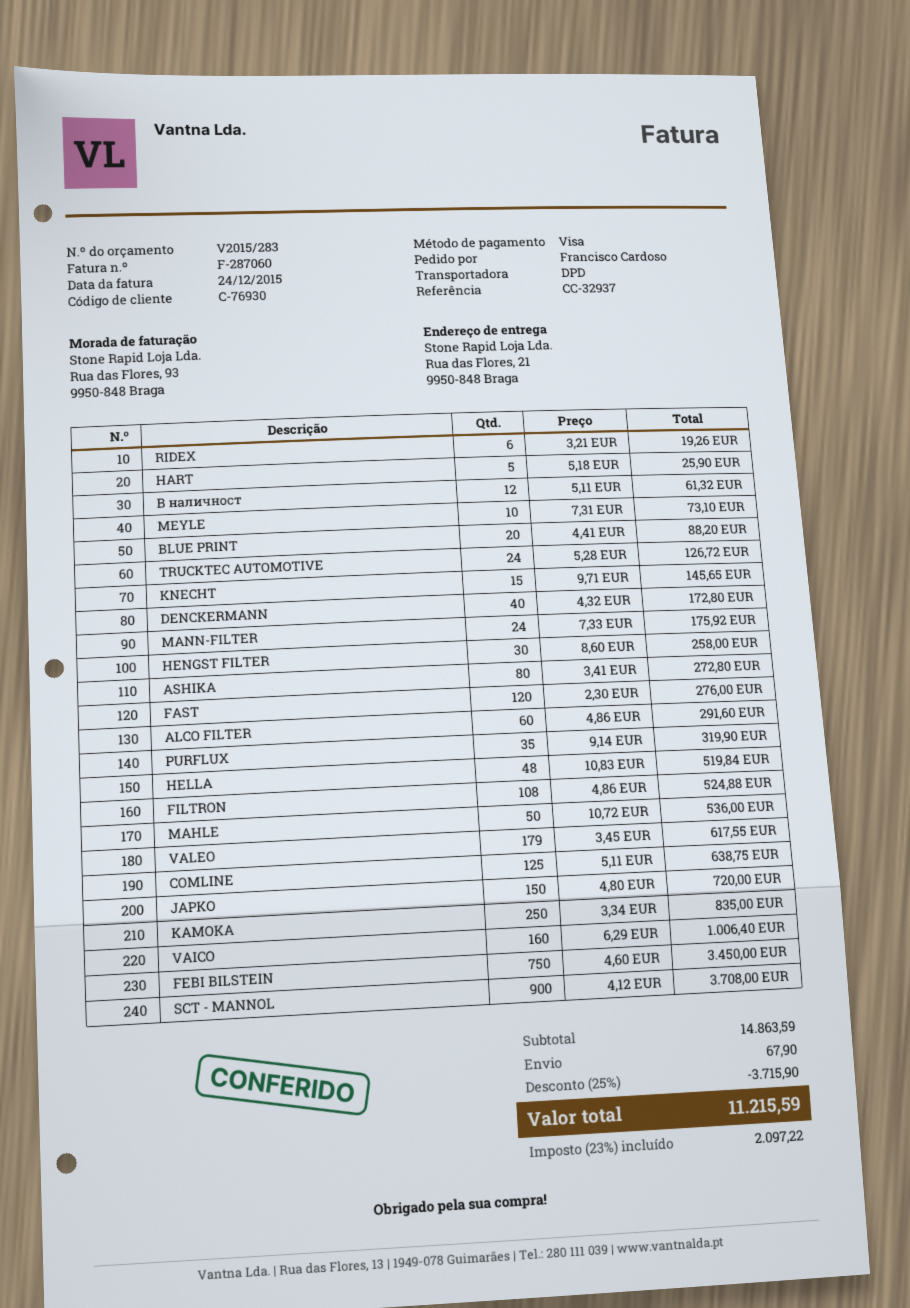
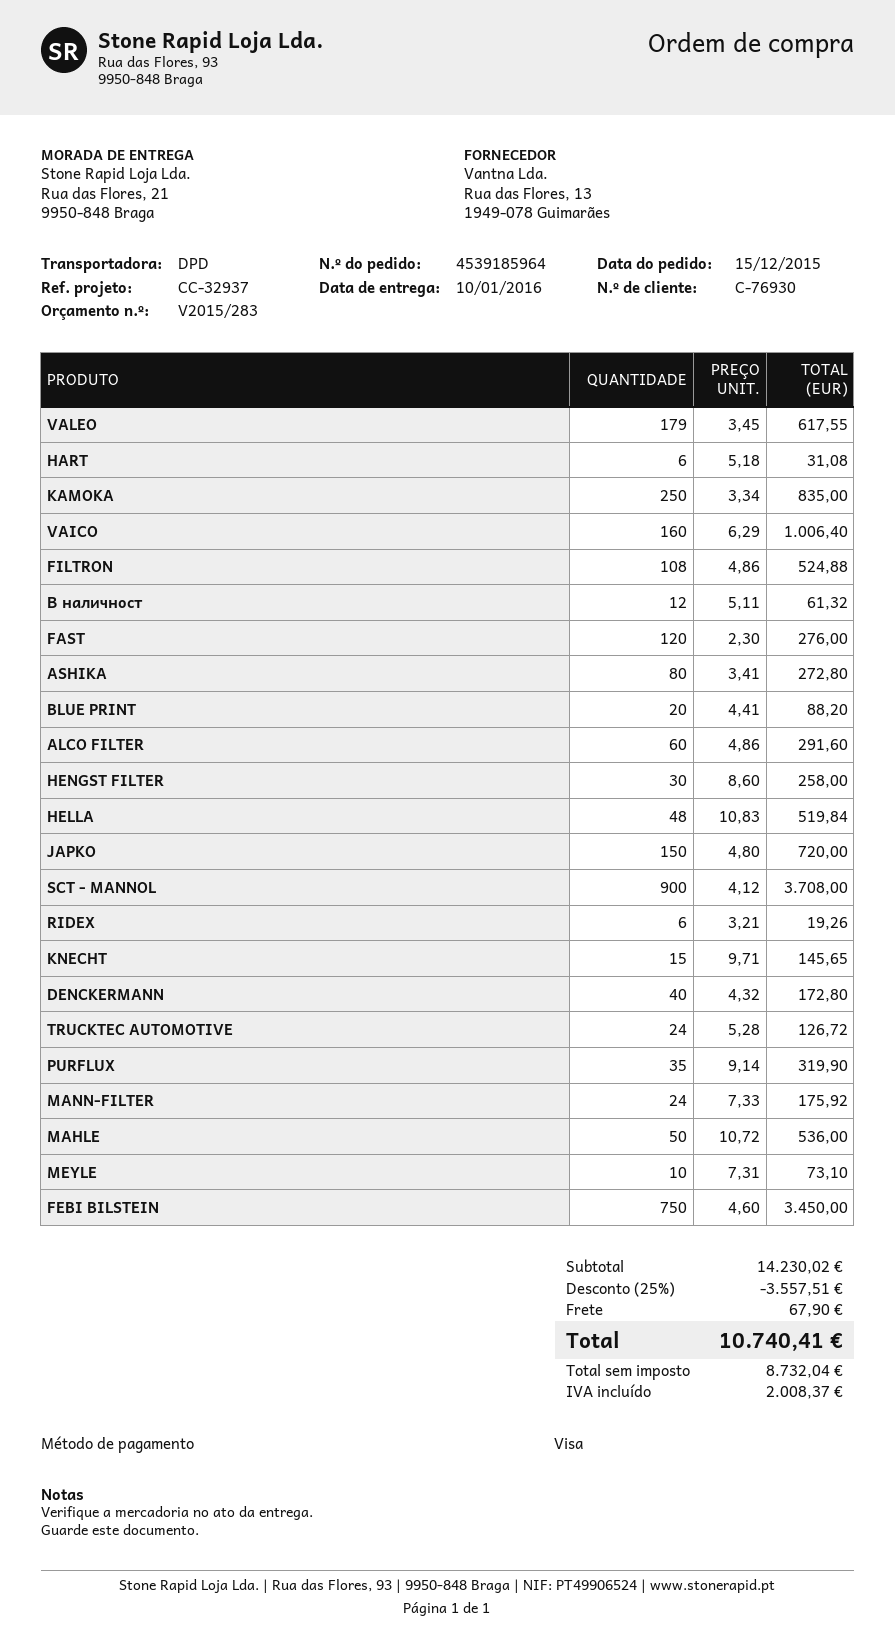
HART: 5 x 5.18 = 25.90 -> 6 x 5.18 = 31.08
COMLINE: 125 x 5.11 = 638.75 -> none
subtotal: 14863.59 -> 14230.02
discount: 25% = 3715.90 -> 25% = 3557.51
tax: 2097.22 -> 2008.37
total: 11215.59 -> 10740.41

